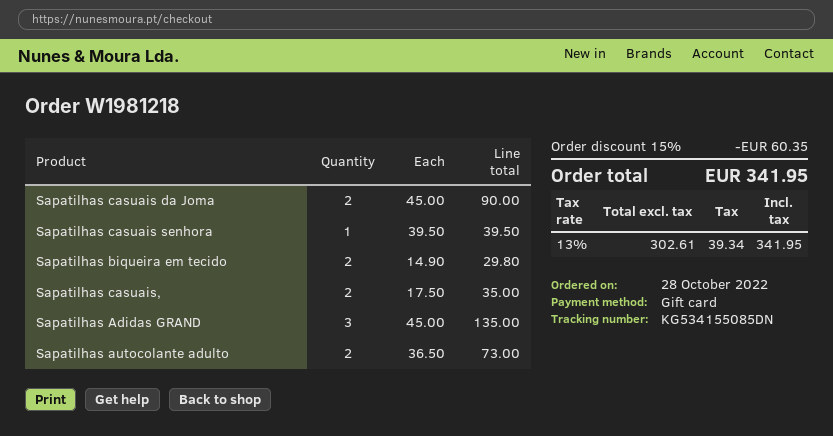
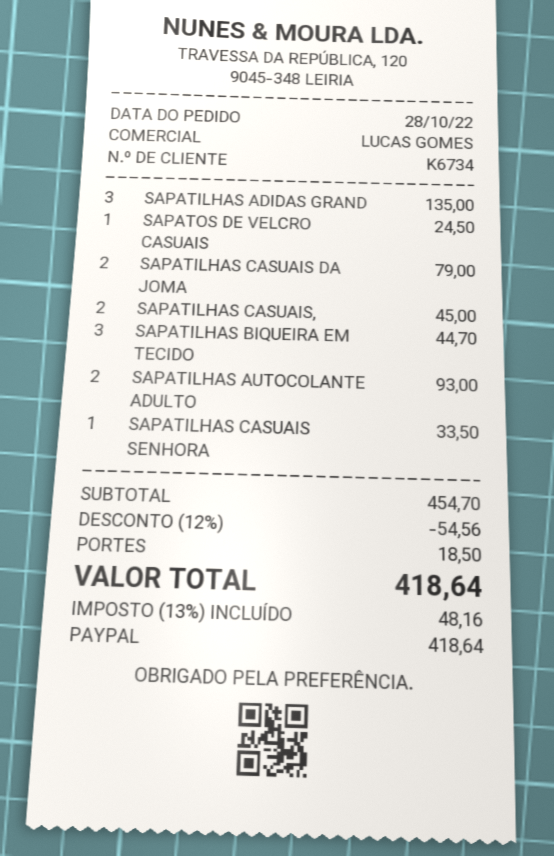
payment method: gift card -> PayPal
Sapatilhas casuais da Joma: 2 for 90.00 -> 2 for 79.00
Sapatilhas casuais senhora: 1 for 39.50 -> 1 for 33.50
Sapatilhas biqueira em tecido: 2 for 29.80 -> 3 for 44.70
Sapatilhas casuais,: 2 for 35.00 -> 2 for 45.00
Sapatilhas autocolante adulto: 2 for 73.00 -> 2 for 93.00
SAPATOS DE VELCRO CASUAIS: none -> 1 for 24.50
discount: 15% = 60.35 -> 12% = 54.56
shipping: none -> 18.50
tax: 13% = 39.34 -> 13% = 48.16
total: 341.95 -> 418.64

